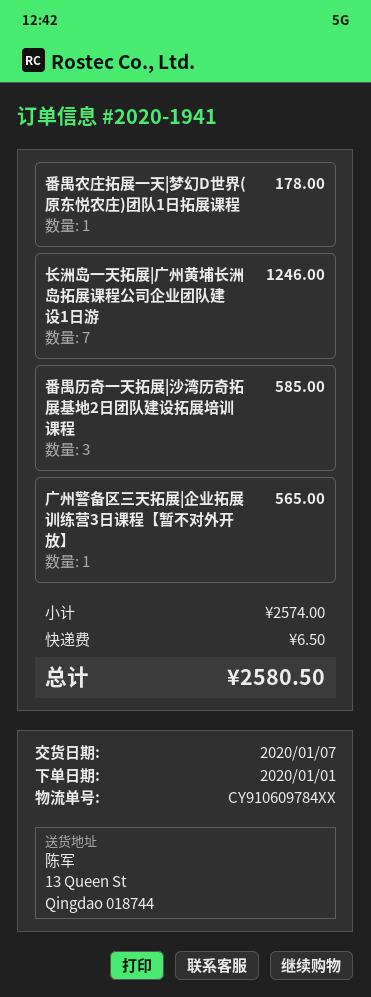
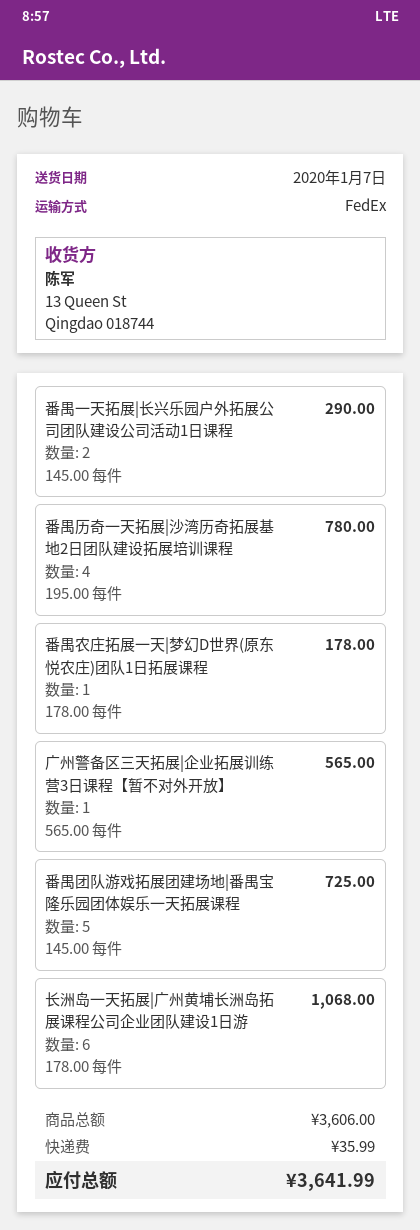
长洲岛一天拓展|广州黄埔长洲岛拓展课程公司企业团队建设1日游: 7 for 1246.00 -> 6 for 1068.00
番禺历奇一天拓展|沙湾历奇拓展基地2日团队建设拓展培训课程: 3 for 585.00 -> 4 for 780.00
番禺一天拓展|长兴乐园户外拓展公司团队建设公司活动1日课程: none -> 2 for 290.00
番禺团队游戏拓展团建场地|番禺宝隆乐园团体娱乐一天拓展课程: none -> 5 for 725.00
subtotal: 2574.00 -> 3606.00
shipping: 6.50 -> 35.99
total: 2580.50 -> 3641.99

